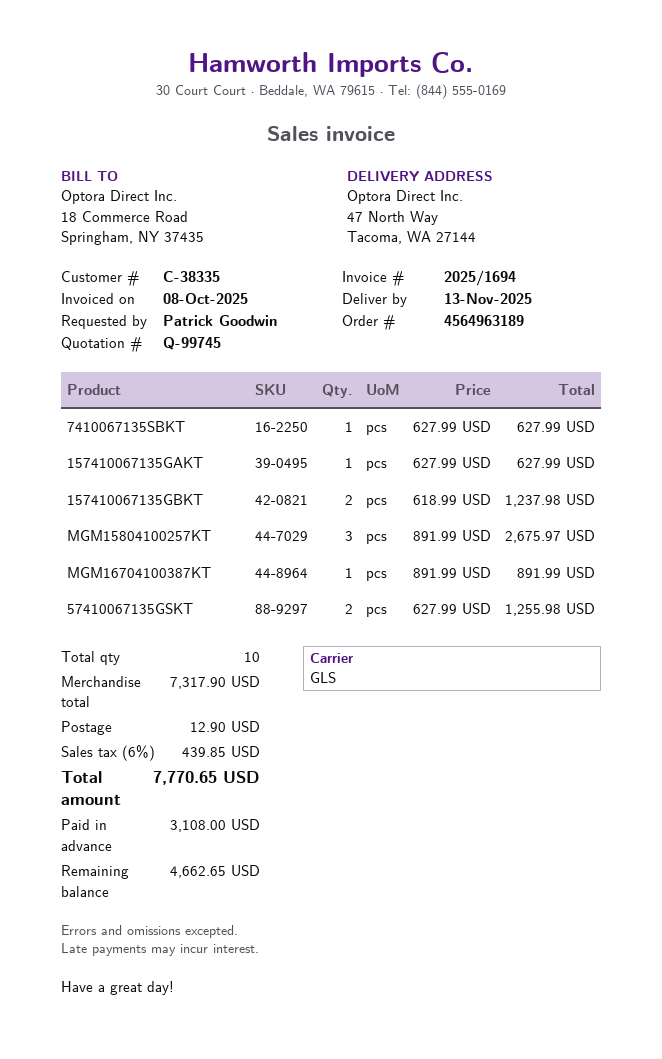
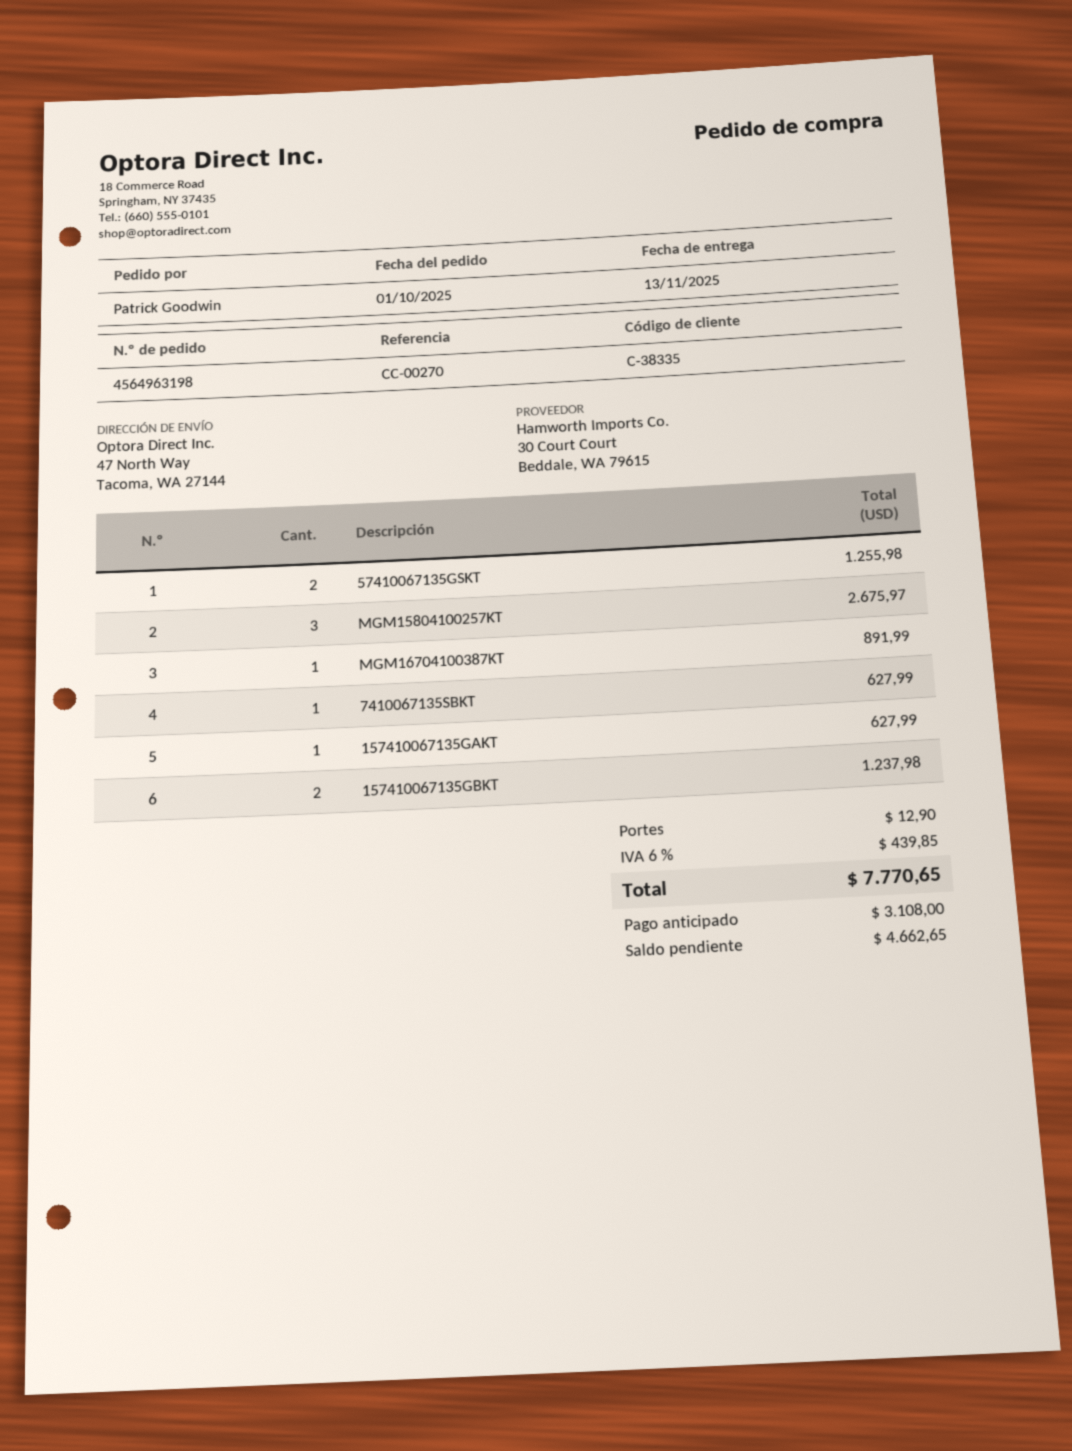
order number: 4564963189 -> 4564963198

